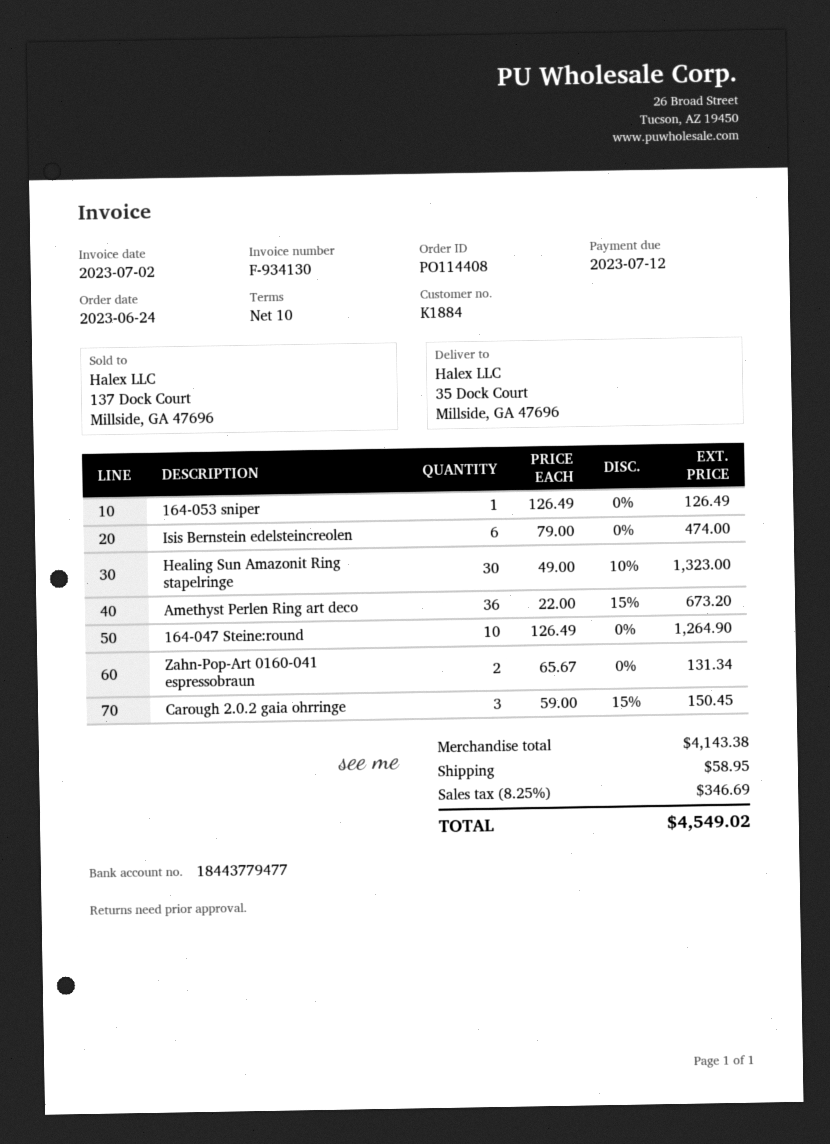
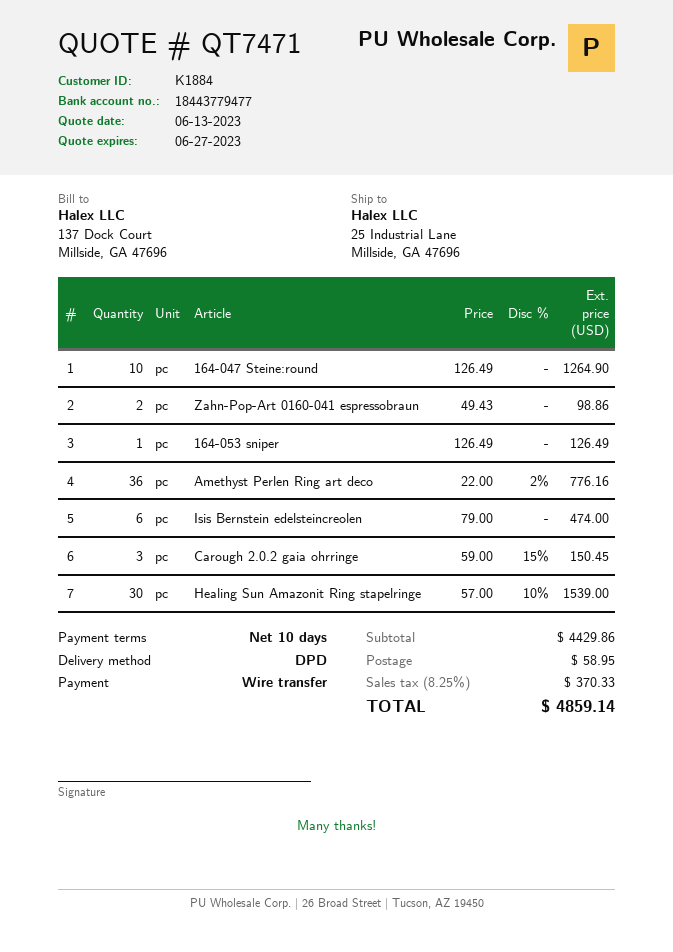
ship to: 35 Dock Court, Millside, GA 47696 -> 25 Industrial Lane, Millside, GA 47696
Healing Sun Amazonit Ring stapelringe: 30 x 49.00 - 10% = 1323.00 -> 30 x 57.00 - 10% = 1539.00
Amethyst Perlen Ring art deco: 36 x 22.00 - 15% = 673.20 -> 36 x 22.00 - 2% = 776.16
Zahn-Pop-Art 0160-041 espressobraun: 2 x 65.67 = 131.34 -> 2 x 49.43 = 98.86
subtotal: 4143.38 -> 4429.86
tax: 8.25% = 346.69 -> 8.25% = 370.33
total: 4549.02 -> 4859.14

